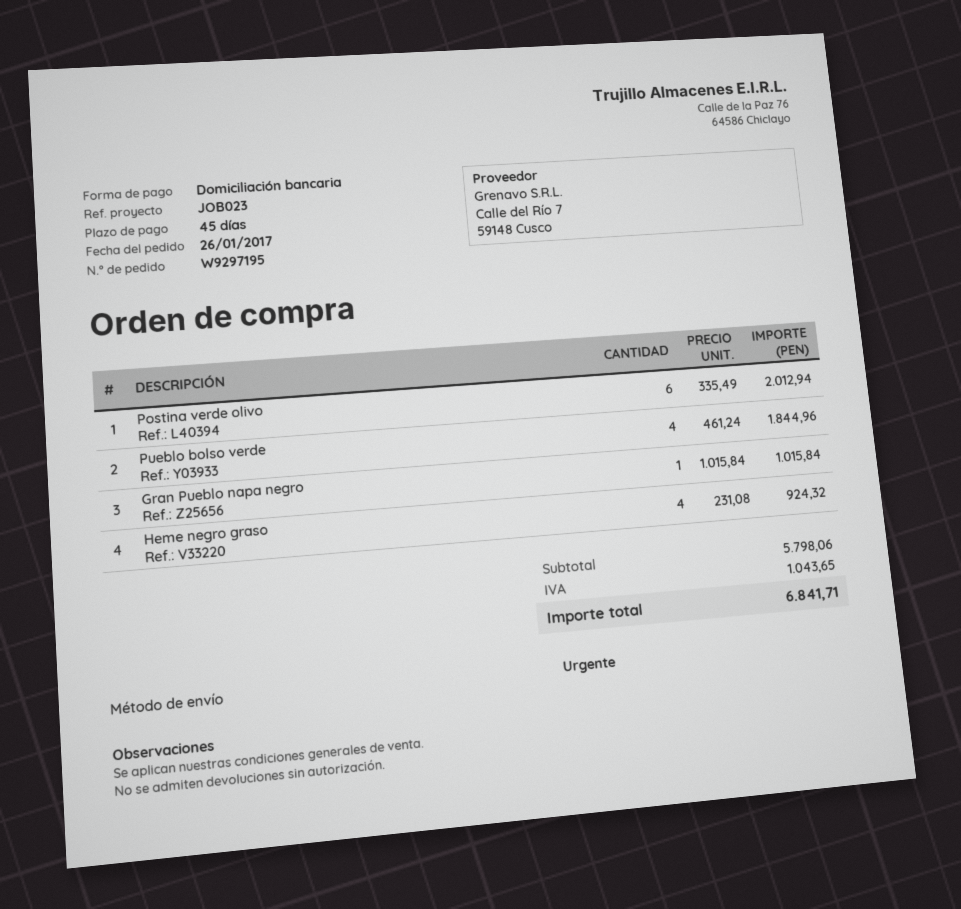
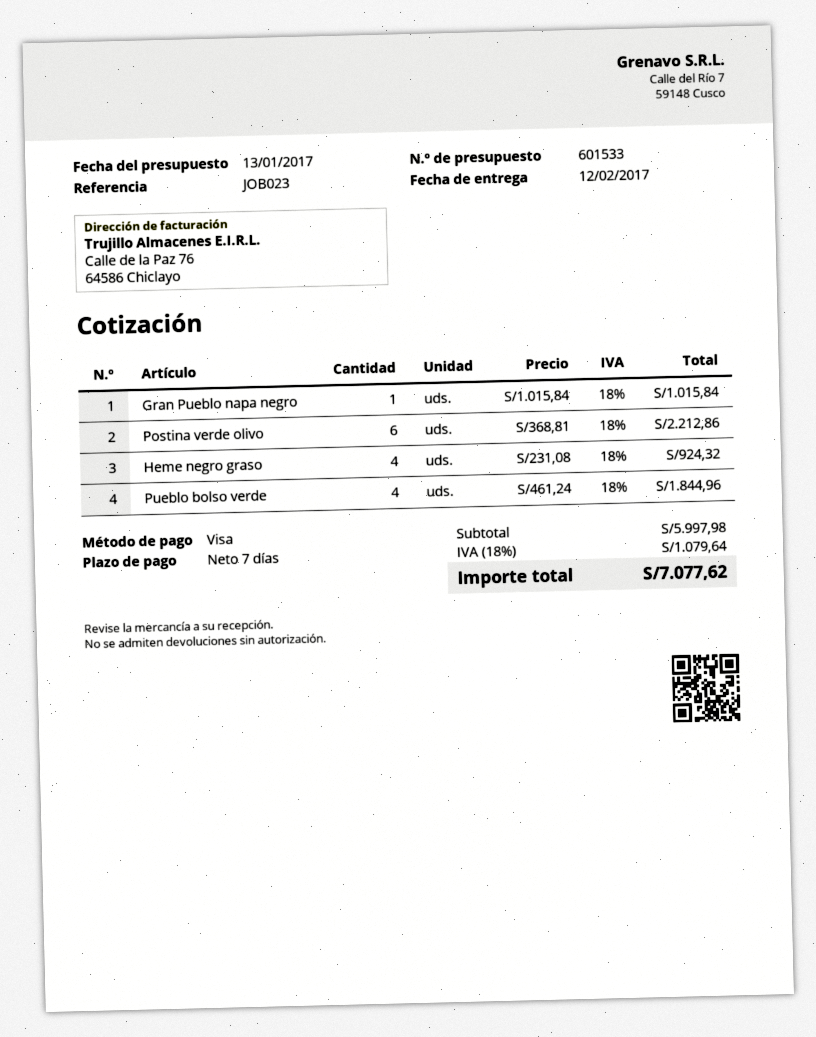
payment terms: 45 days -> 7 days
payment method: direct debit -> Visa
Postina verde olivo: 6 x 335.49 = 2012.94 -> 6 x 368.81 = 2212.86
subtotal: 5798.06 -> 5997.98
tax: 1043.65 -> 1079.64
total: 6841.71 -> 7077.62

